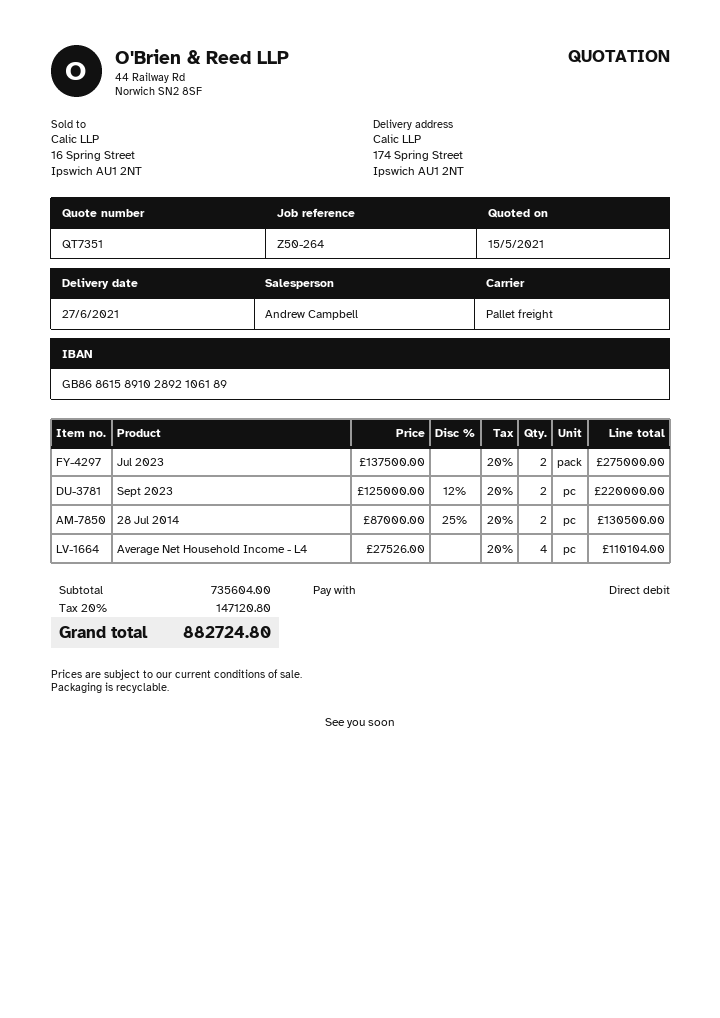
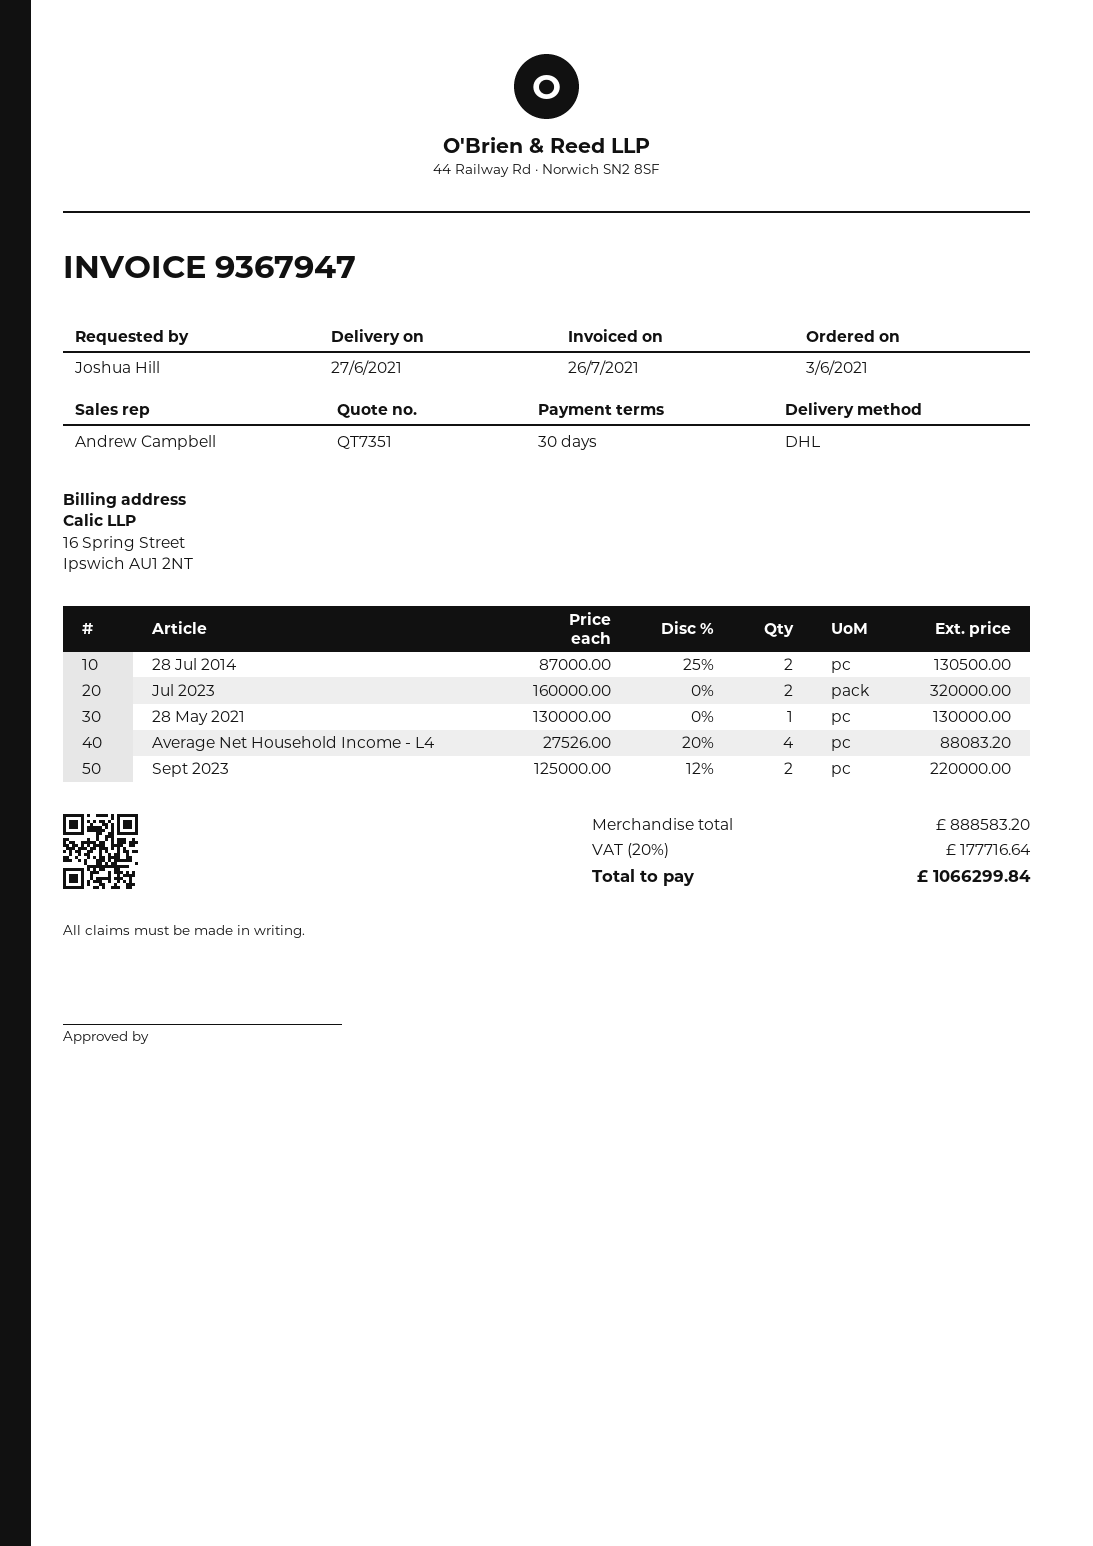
shipping method: pallet freight -> DHL
Jul 2023: 2 x 137500.00 = 275000.00 -> 2 x 160000.00 = 320000.00
Average Net Household Income - L4: 4 x 27526.00 = 110104.00 -> 4 x 27526.00 - 20% = 88083.20
28 May 2021: none -> 1 x 130000.00 = 130000.00
subtotal: 735604.00 -> 888583.20
tax: 20% = 147120.80 -> 20% = 177716.64
total: 882724.80 -> 1066299.84

